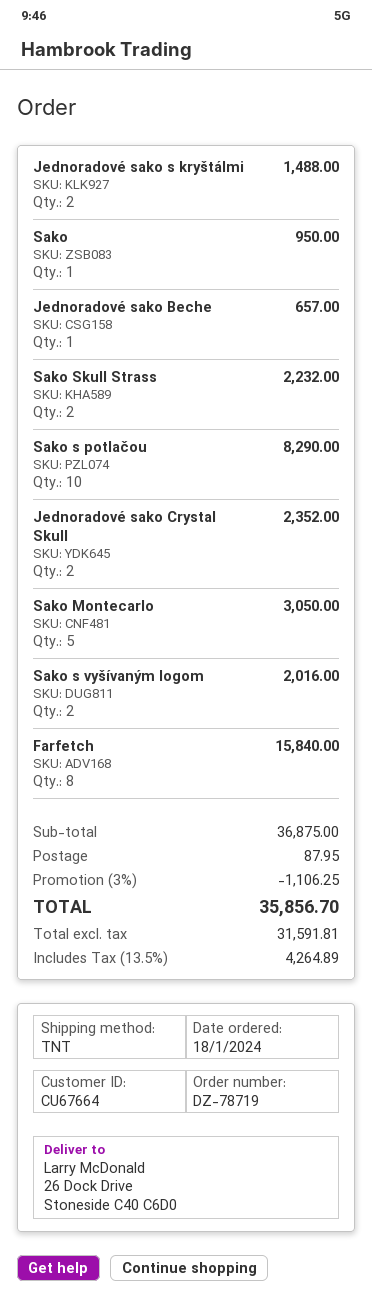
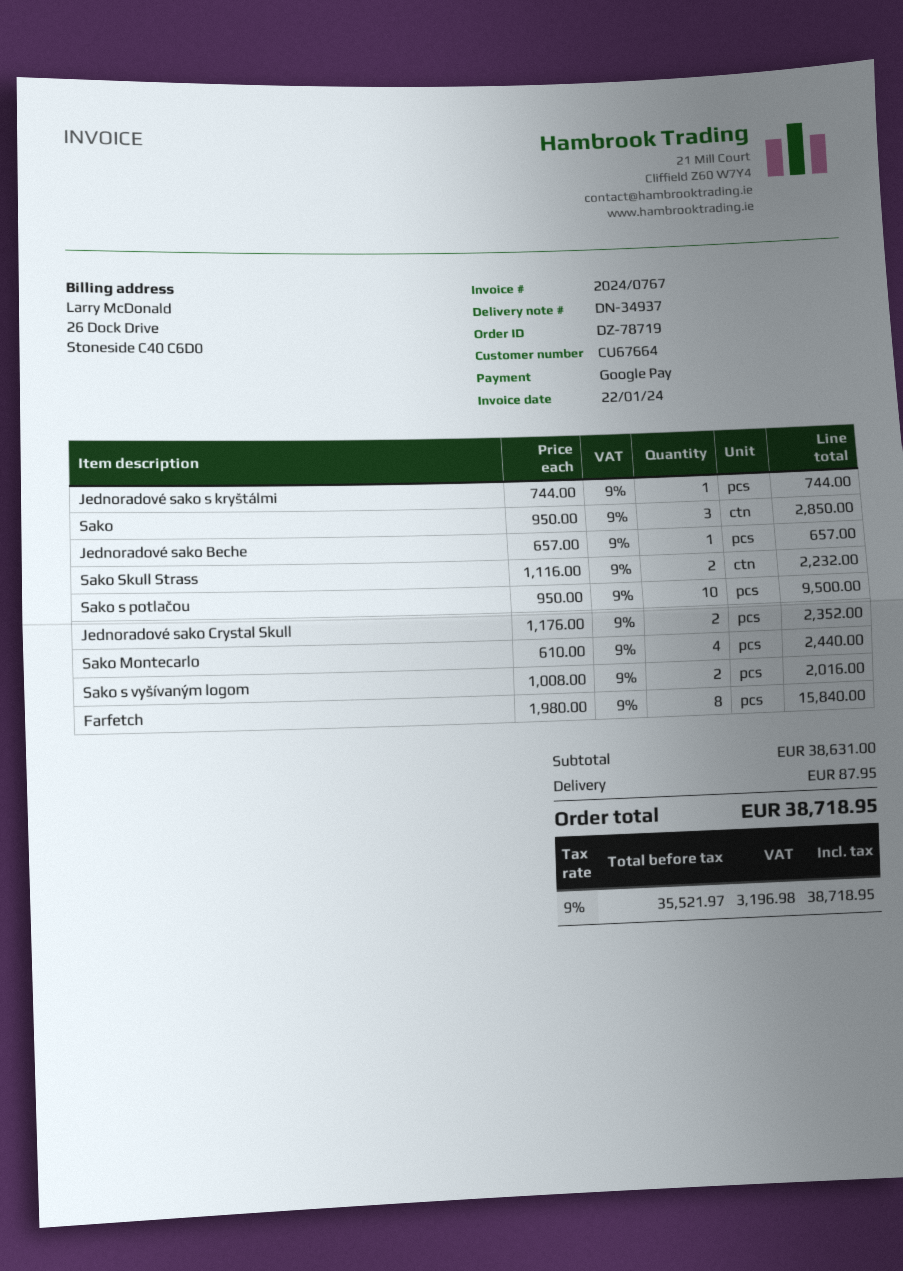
Jednoradové sako s kryštálmi: 2 for 1488.00 -> 1 for 744.00
Sako: 1 for 950.00 -> 3 for 2850.00
Sako s potlačou: 10 for 8290.00 -> 10 for 9500.00
Sako Montecarlo: 5 for 3050.00 -> 4 for 2440.00
subtotal: 36875.00 -> 38631.00
discount: 3% = 1106.25 -> none
net: 31591.81 -> 35521.97
tax: 13.5% = 4264.89 -> 9% = 3196.98
total: 35856.70 -> 38718.95

